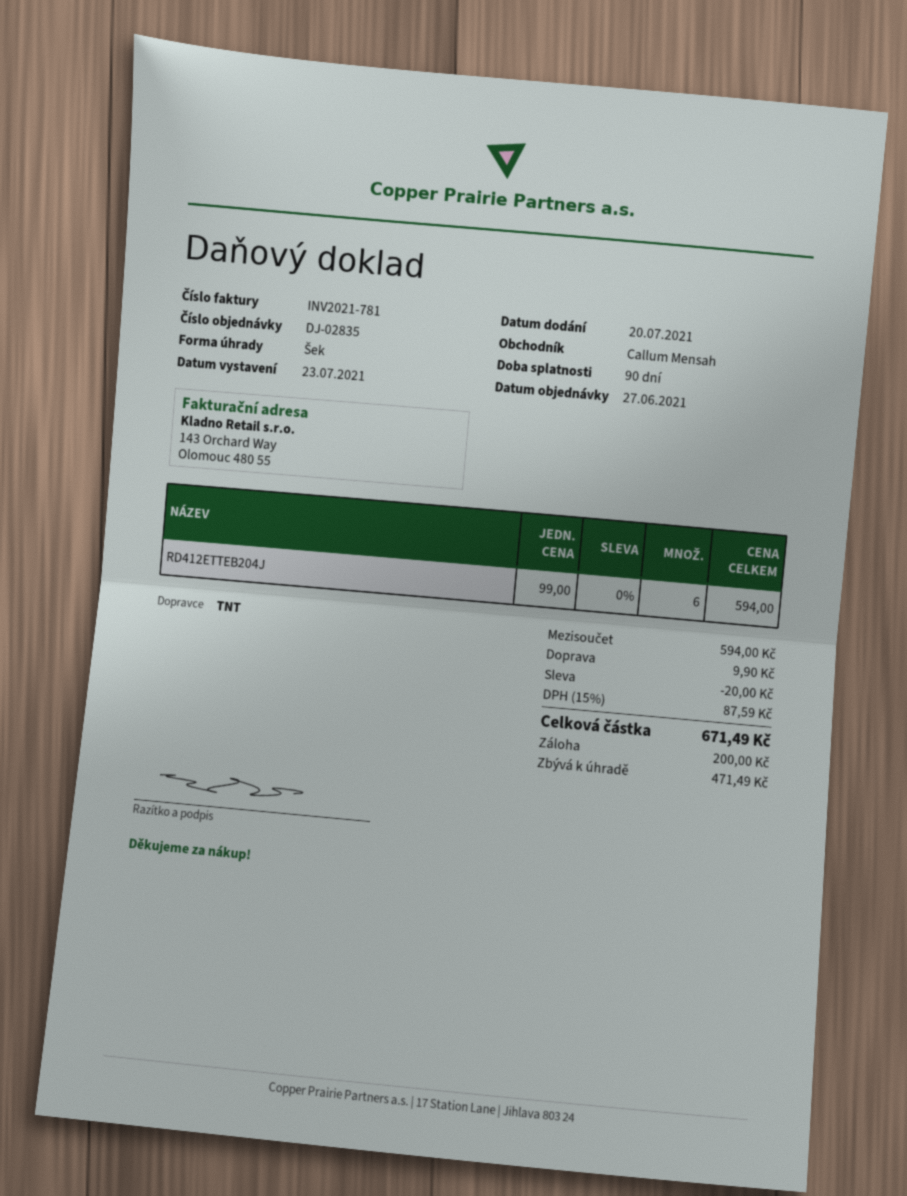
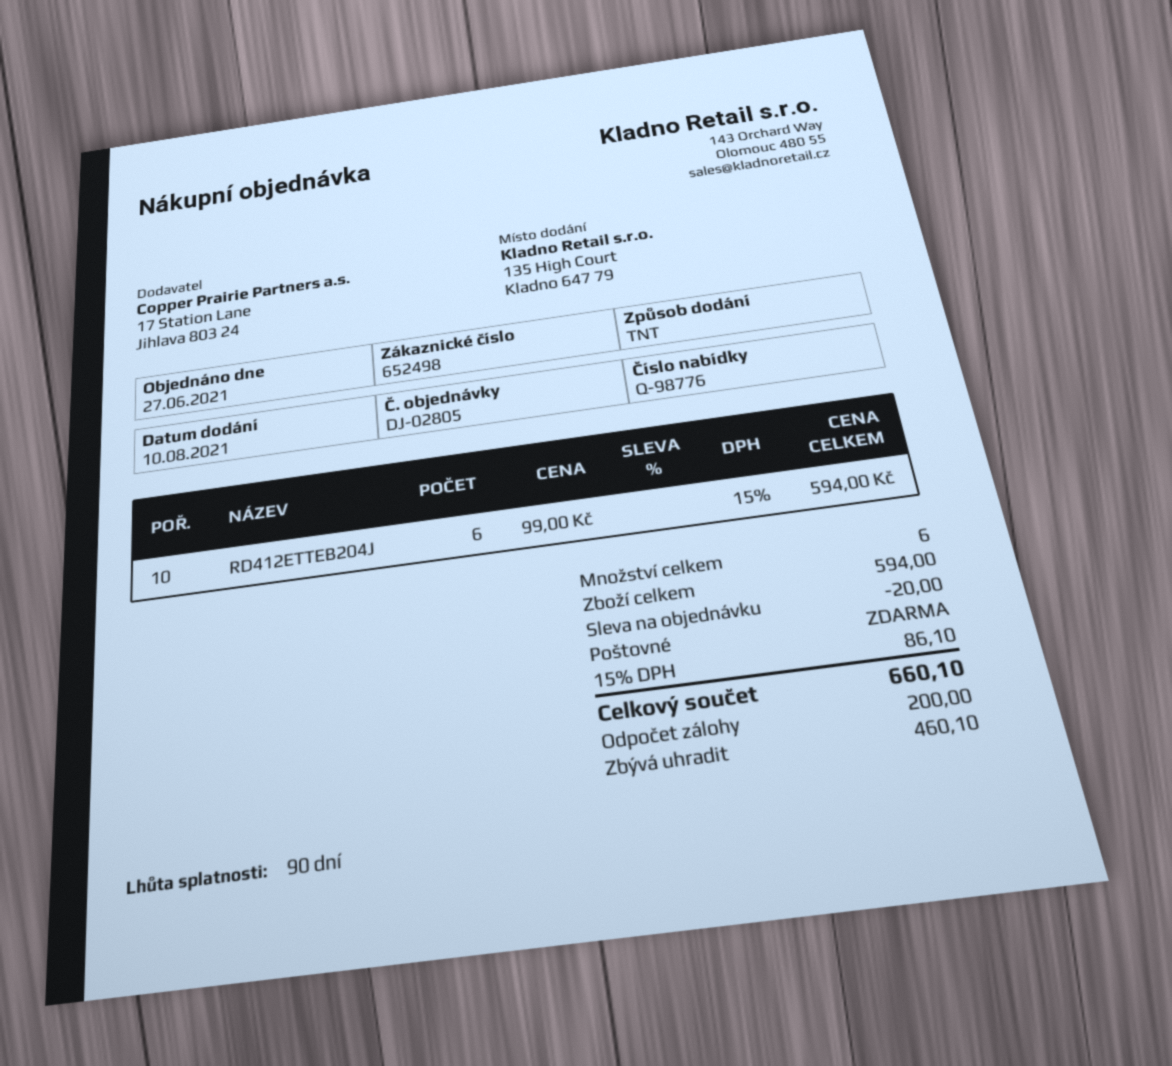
order number: DJ-02835 -> DJ-02805
delivery date: 2021-07-20 -> 2021-08-10
shipping: 9.90 -> 0.00
tax: 15% = 87.59 -> 15% = 86.10
total: 671.49 -> 660.10
balance: 471.49 -> 460.10

